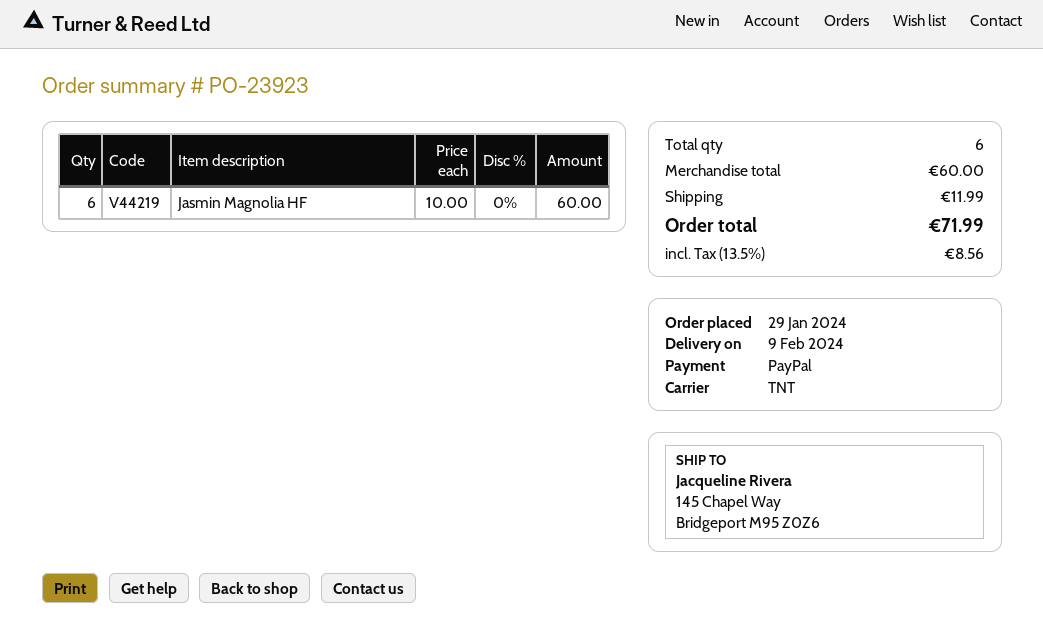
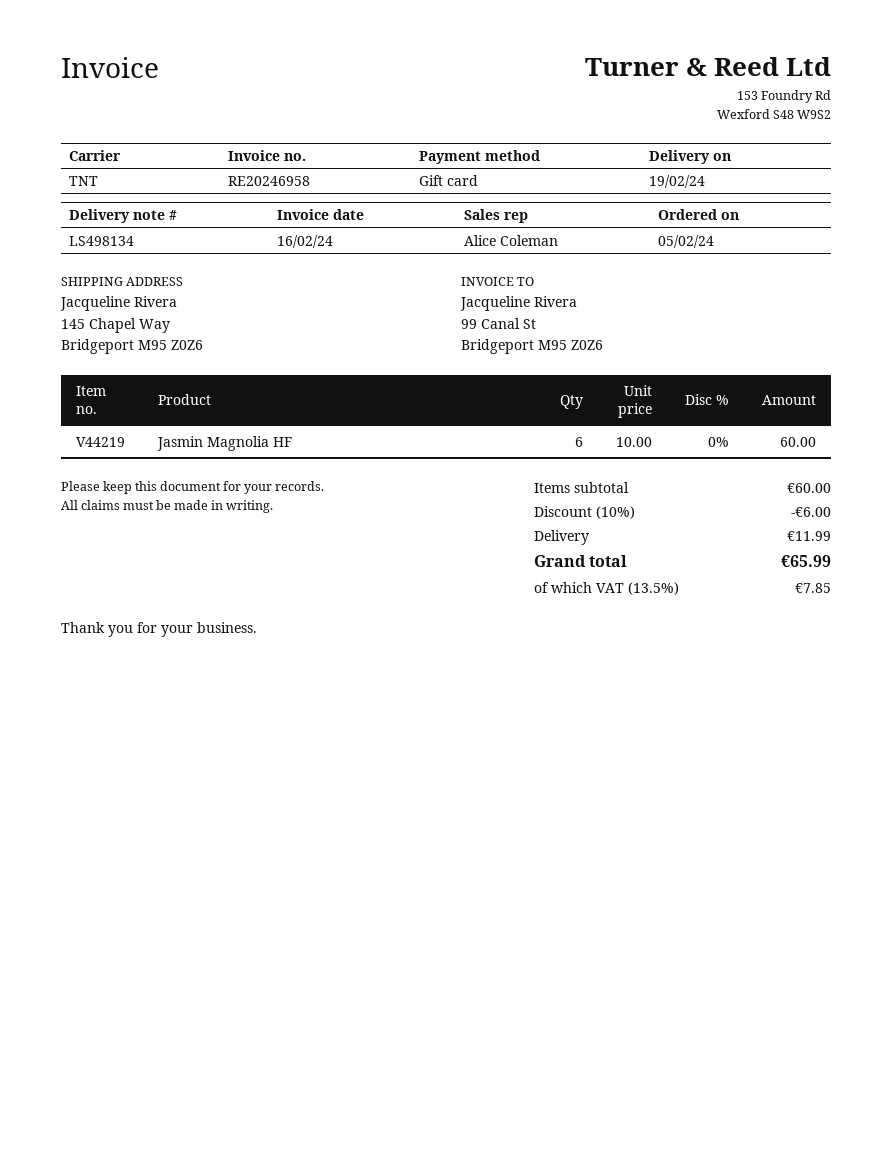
order date: 2024-01-29 -> 2024-02-05
delivery date: 2024-02-09 -> 2024-02-19
payment method: PayPal -> gift card
discount: none -> 10% = 6.00
tax: 13.5% = 8.56 -> 13.5% = 7.85
total: 71.99 -> 65.99

